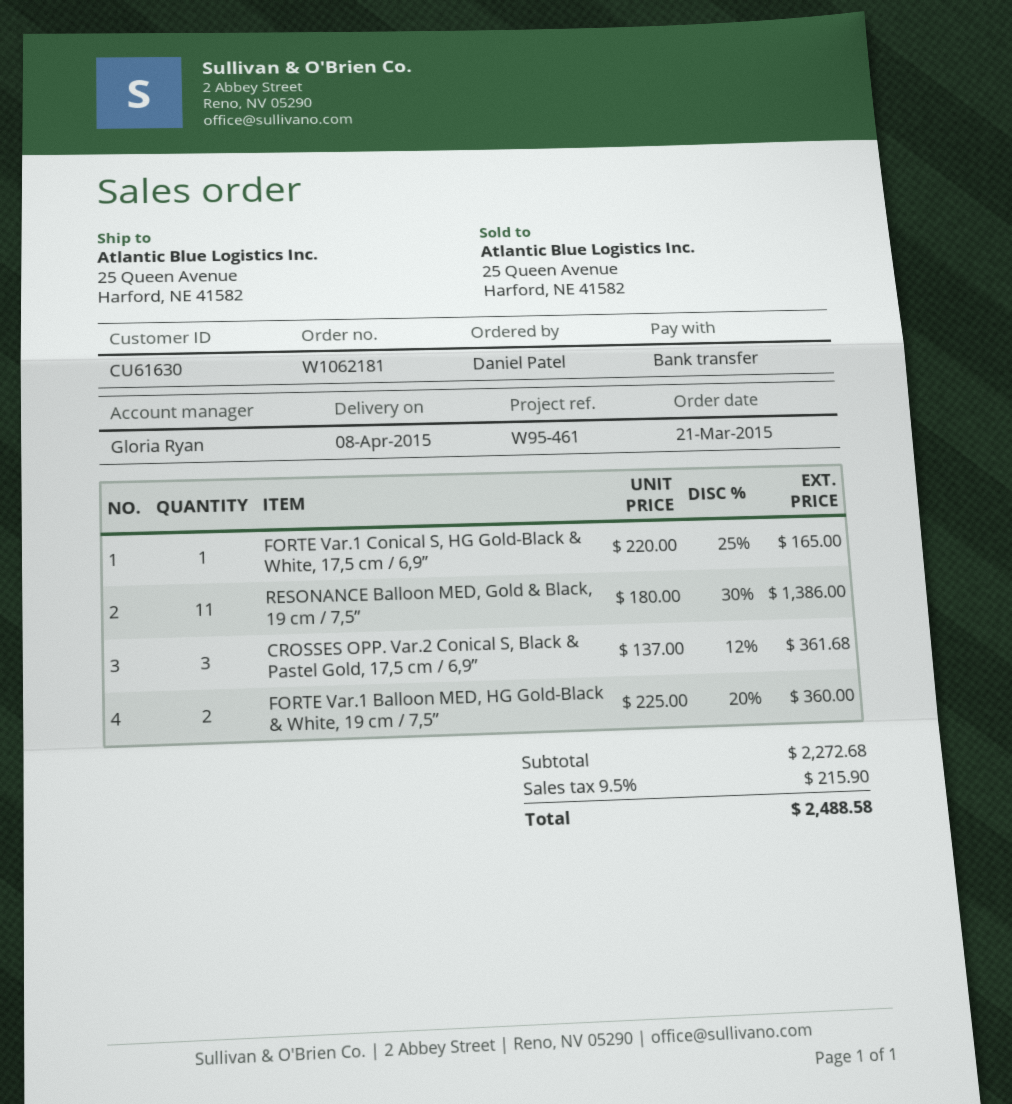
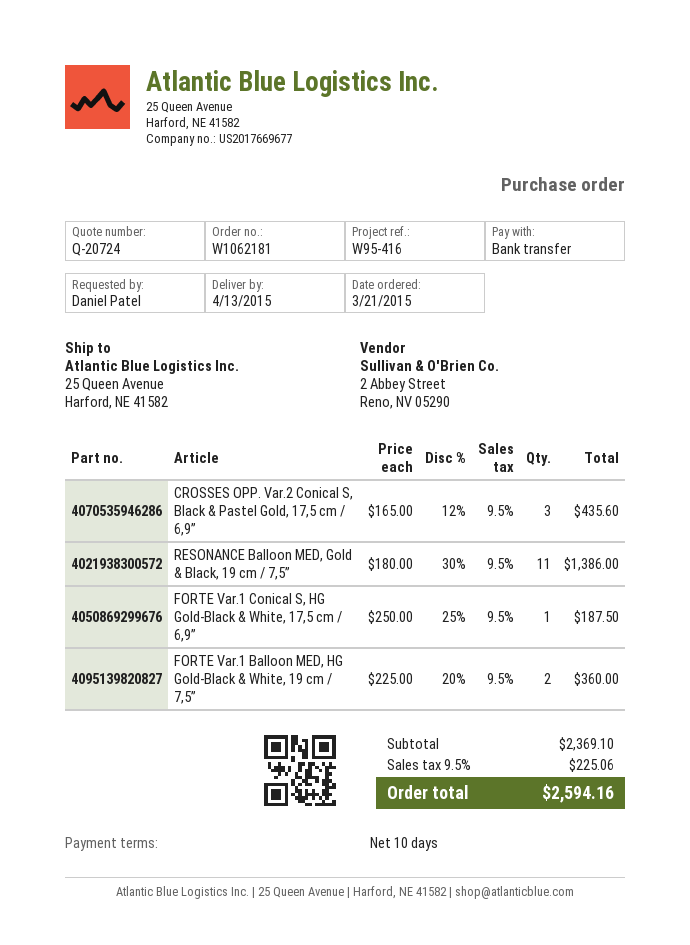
delivery date: 2015-04-08 -> 2015-04-13
reference: W95-461 -> W95-416
FORTE Var.1 Conical S, HG Gold-Black & White, 17,5 cm / 6,9”: 1 x 220.00 - 25% = 165.00 -> 1 x 250.00 - 25% = 187.50
CROSSES OPP. Var.2 Conical S, Black & Pastel Gold, 17,5 cm / 6,9”: 3 x 137.00 - 12% = 361.68 -> 3 x 165.00 - 12% = 435.60
subtotal: 2272.68 -> 2369.10
tax: 9.5% = 215.90 -> 9.5% = 225.06
total: 2488.58 -> 2594.16

